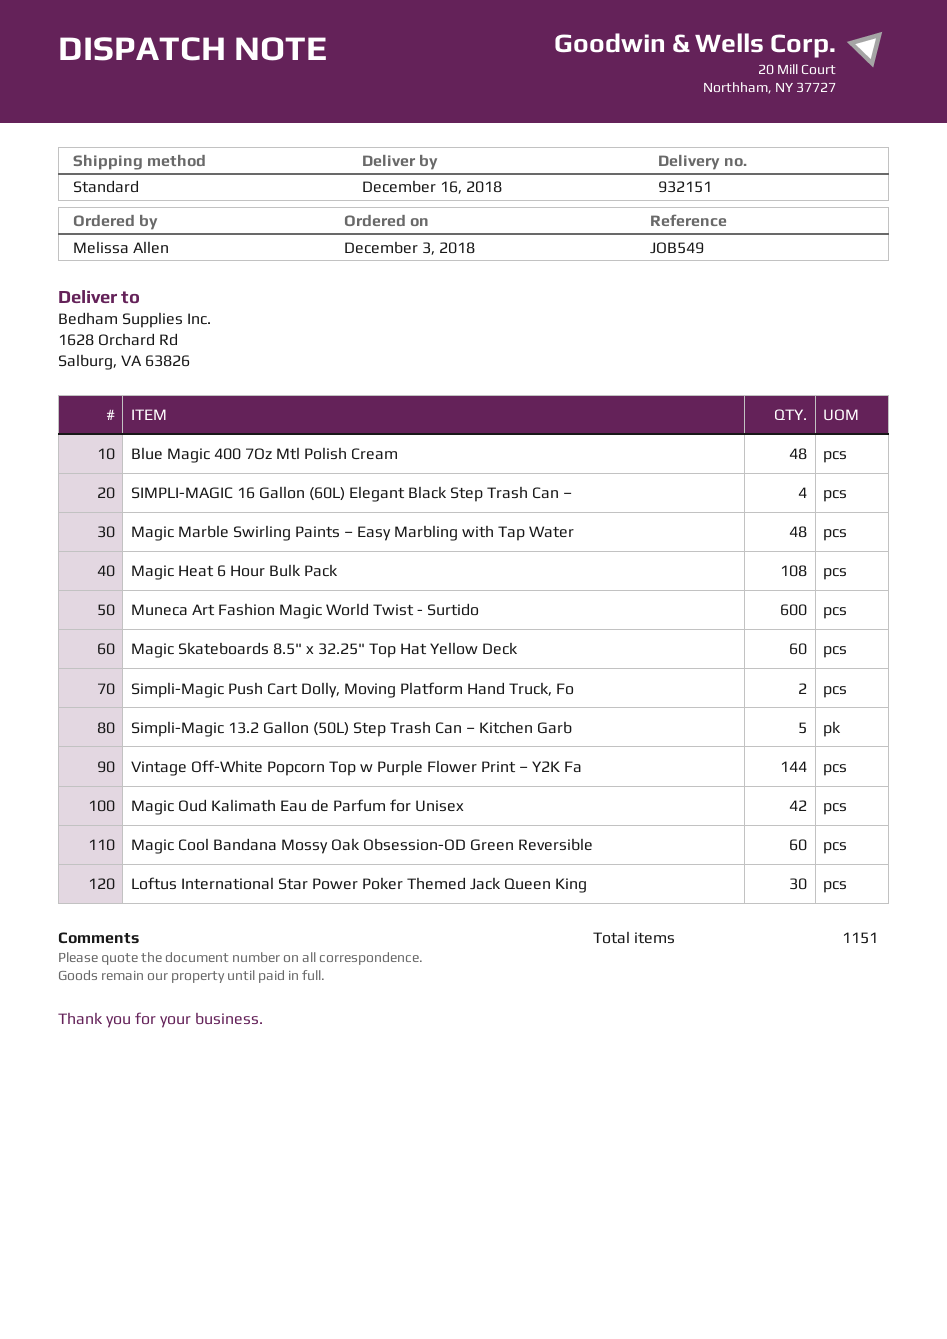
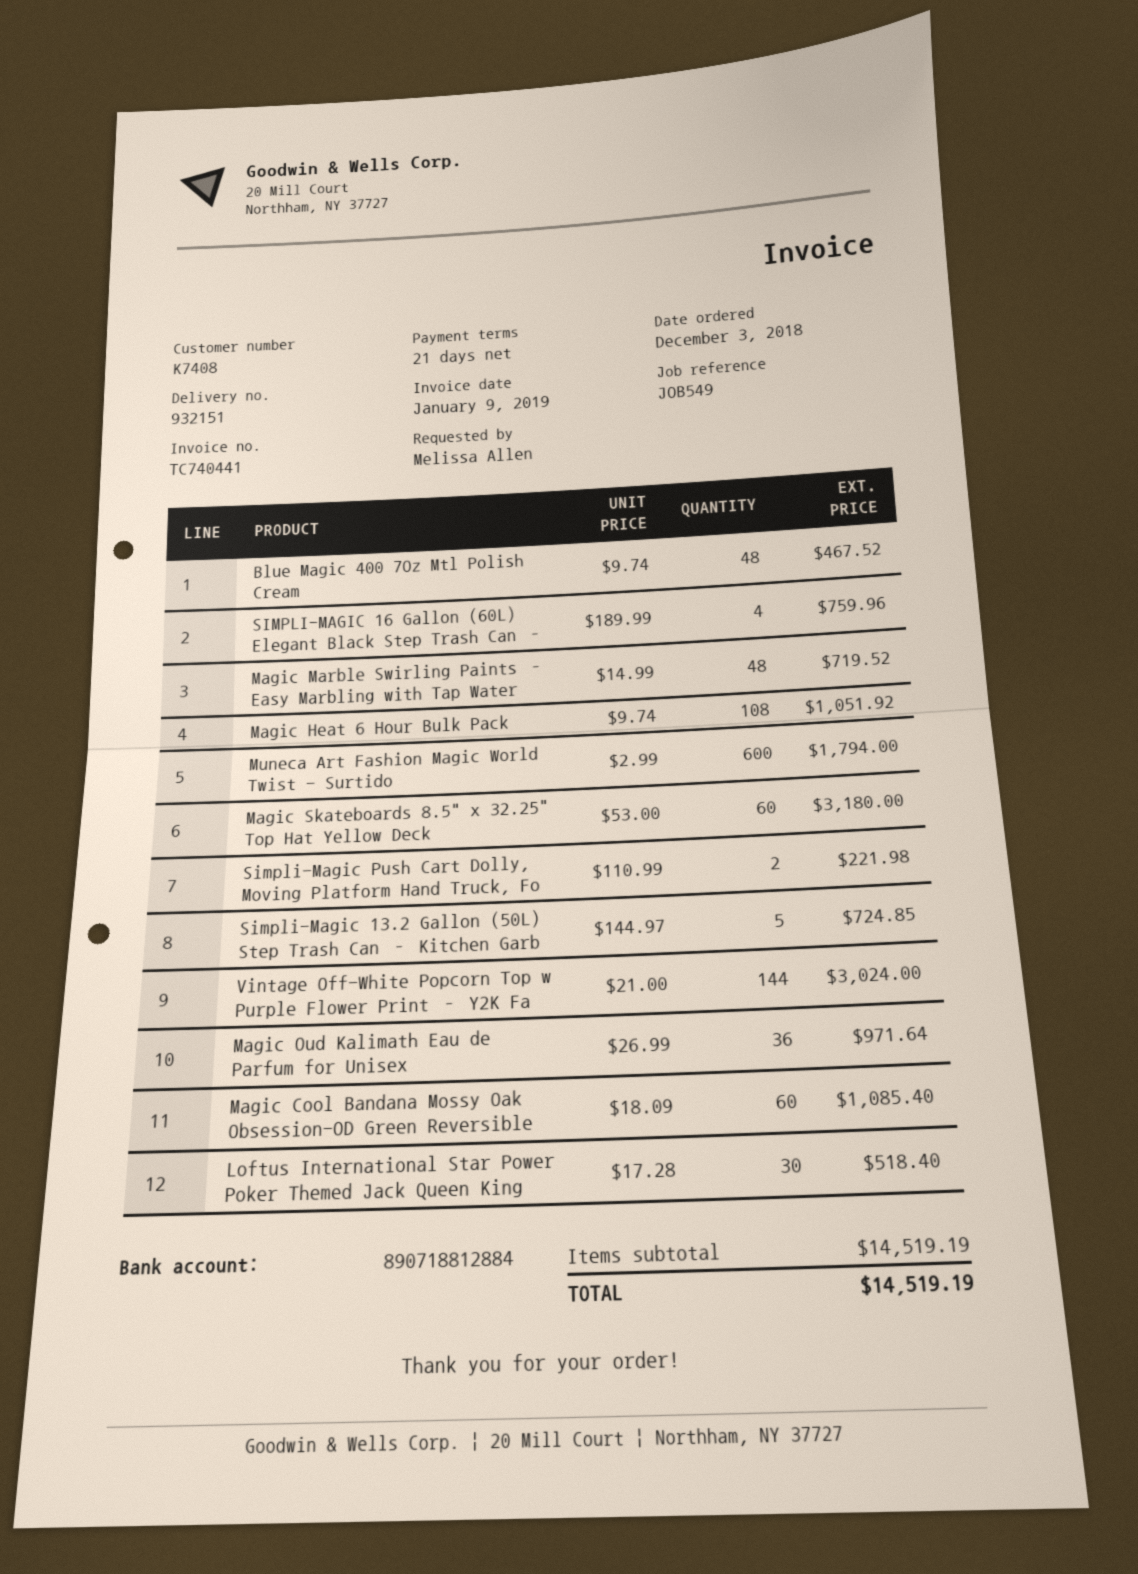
Magic Oud Kalimath Eau de Parfum for Unisex: 42 -> 36

